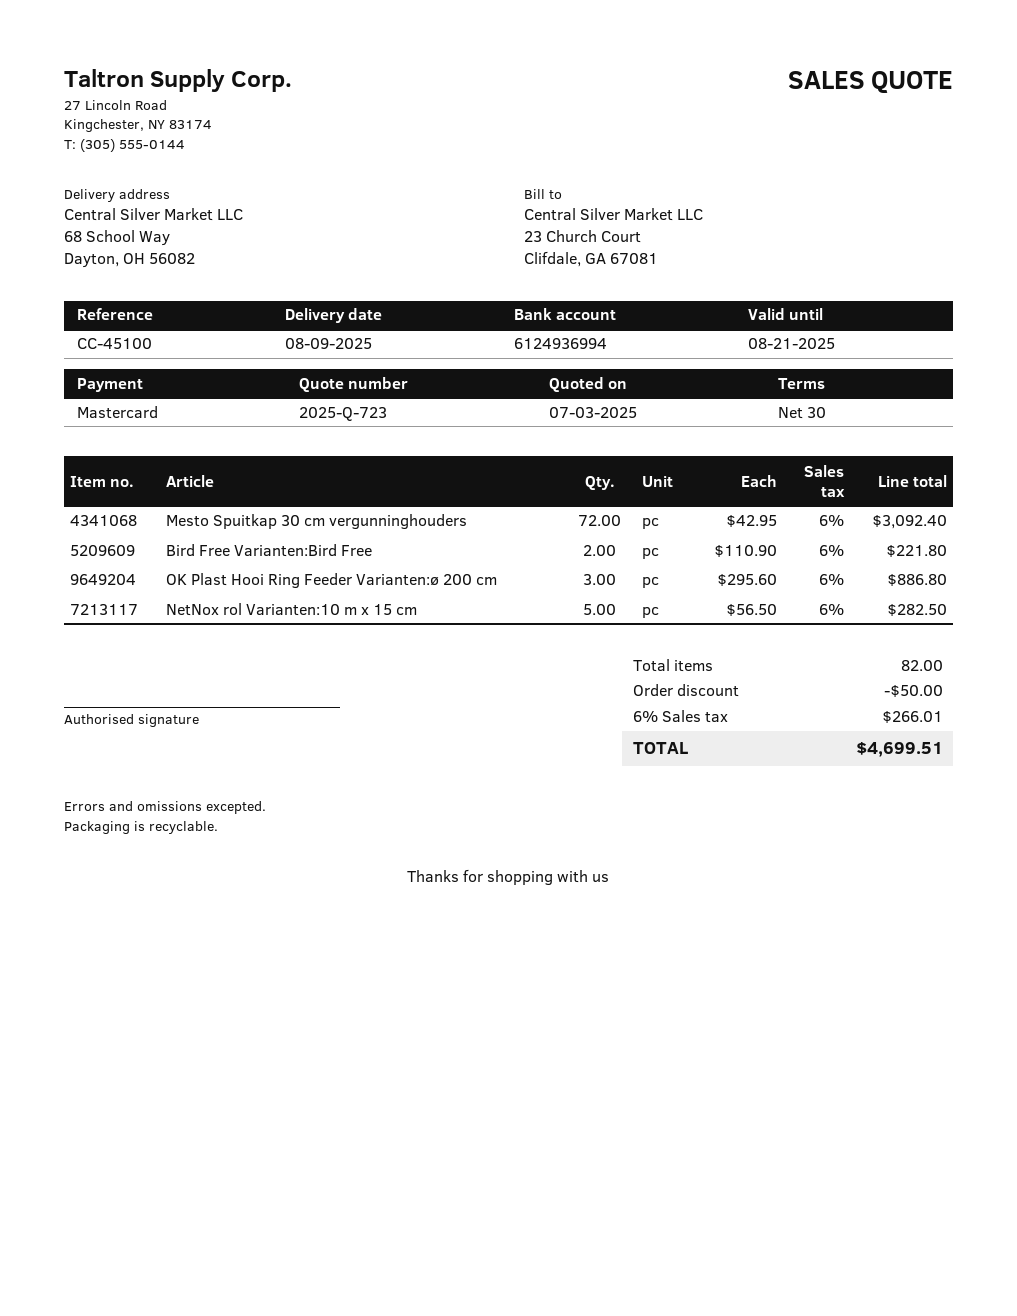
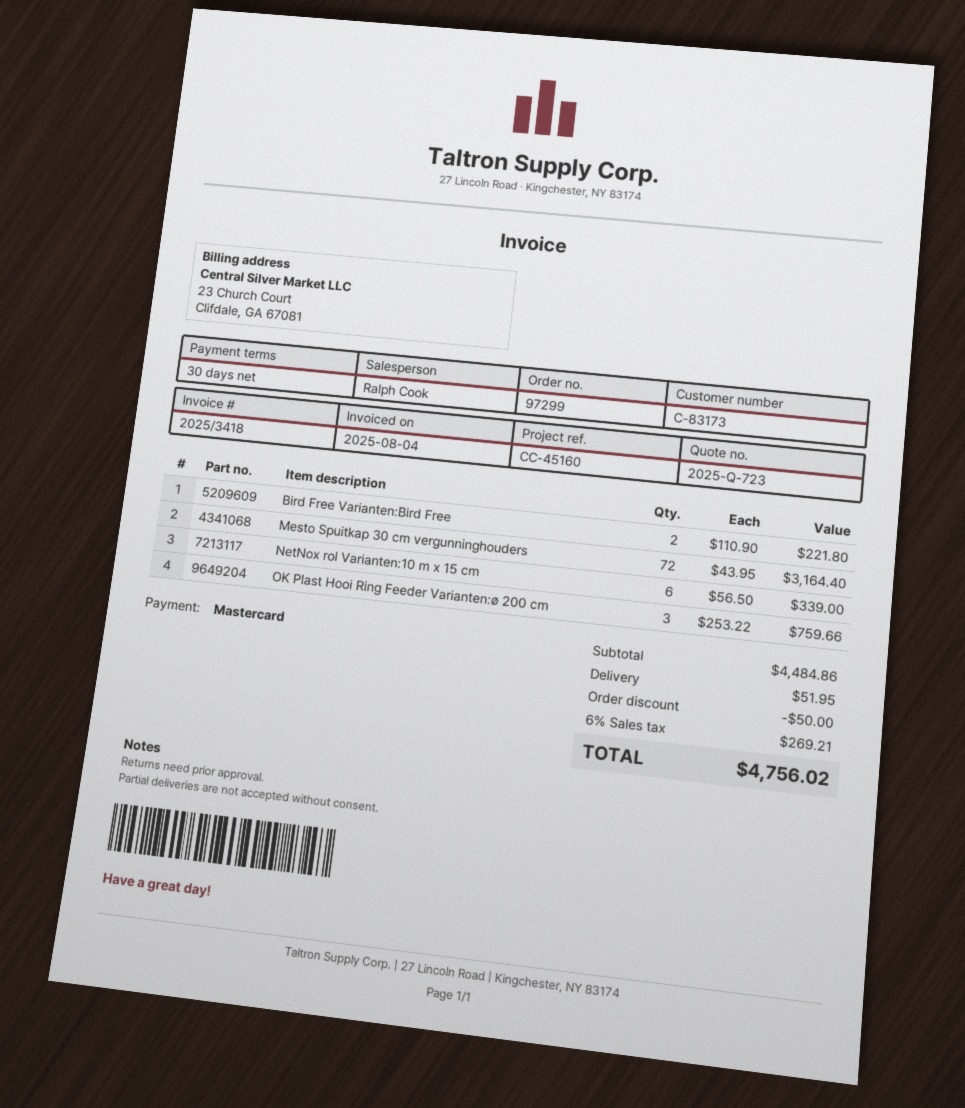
reference: CC-45100 -> CC-45160
Mesto Spuitkap 30 cm vergunninghouders: 72 x 42.95 = 3092.40 -> 72 x 43.95 = 3164.40
OK Plast Hooi Ring Feeder Varianten:ø 200 cm: 3 x 295.60 = 886.80 -> 3 x 253.22 = 759.66
NetNox rol Varianten:10 m x 15 cm: 5 x 56.50 = 282.50 -> 6 x 56.50 = 339.00
shipping: none -> 51.95
tax: 6% = 266.01 -> 6% = 269.21
total: 4699.51 -> 4756.02

